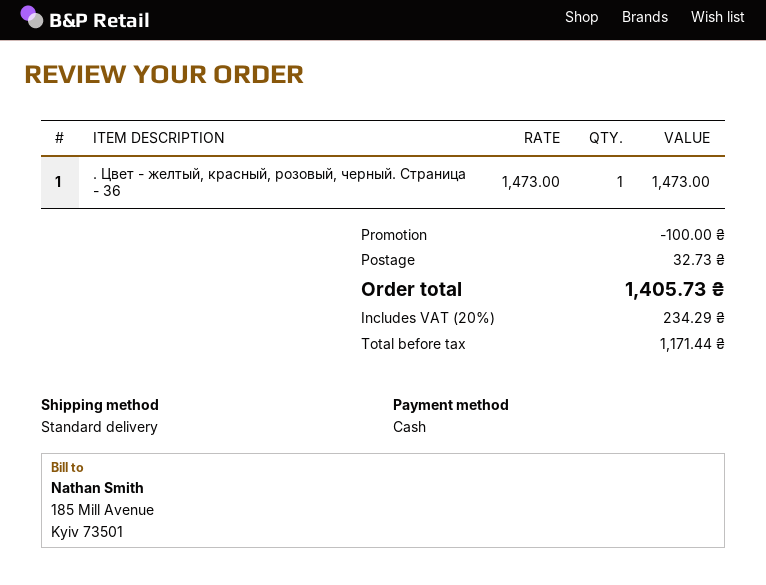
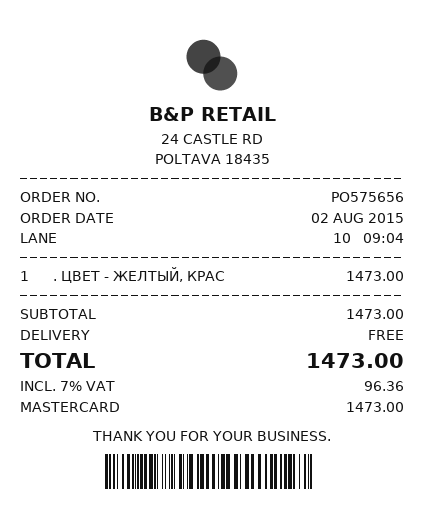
payment method: cash -> Mastercard
discount: 100.00 -> none
shipping: 32.73 -> 0.00
tax: 20% = 234.29 -> 7% = 96.36
total: 1405.73 -> 1473.00

